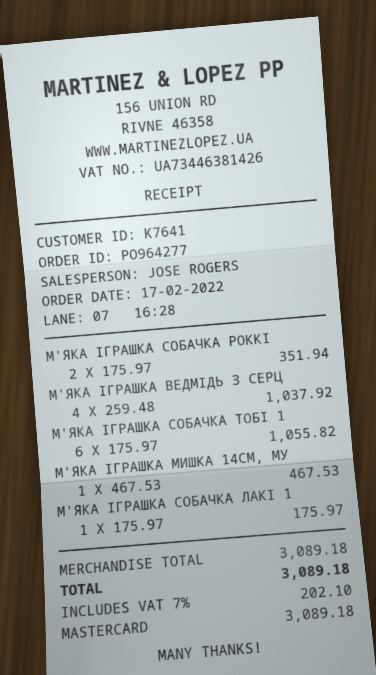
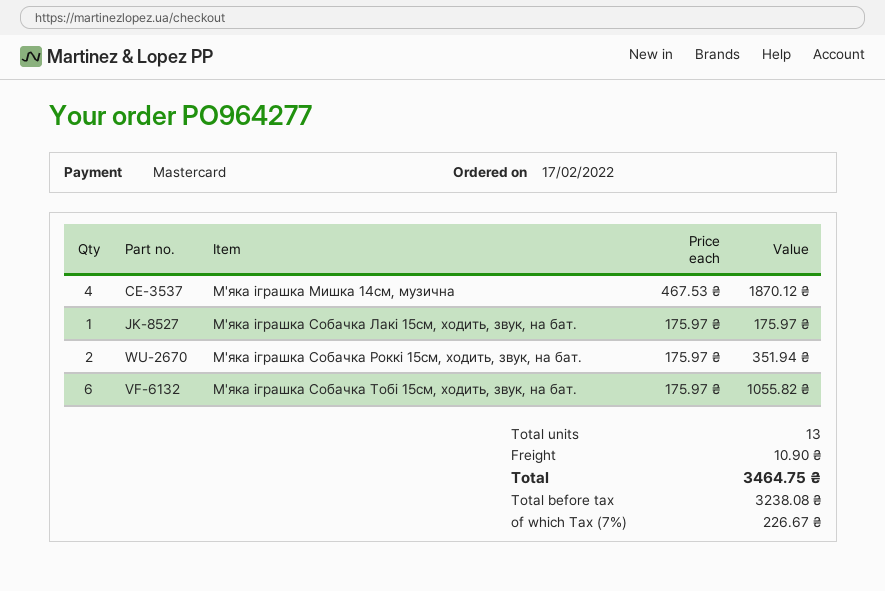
М'ЯКА ІГРАШКА ВЕДМІДЬ З СЕРЦ: 4 x 259.48 = 1037.92 -> none
М'ЯКА ІГРАШКА МИШКА 14СМ, МУ: 1 x 467.53 = 467.53 -> 4 x 467.53 = 1870.12
shipping: none -> 10.90
tax: 7% = 202.10 -> 7% = 226.67
total: 3089.18 -> 3464.75

